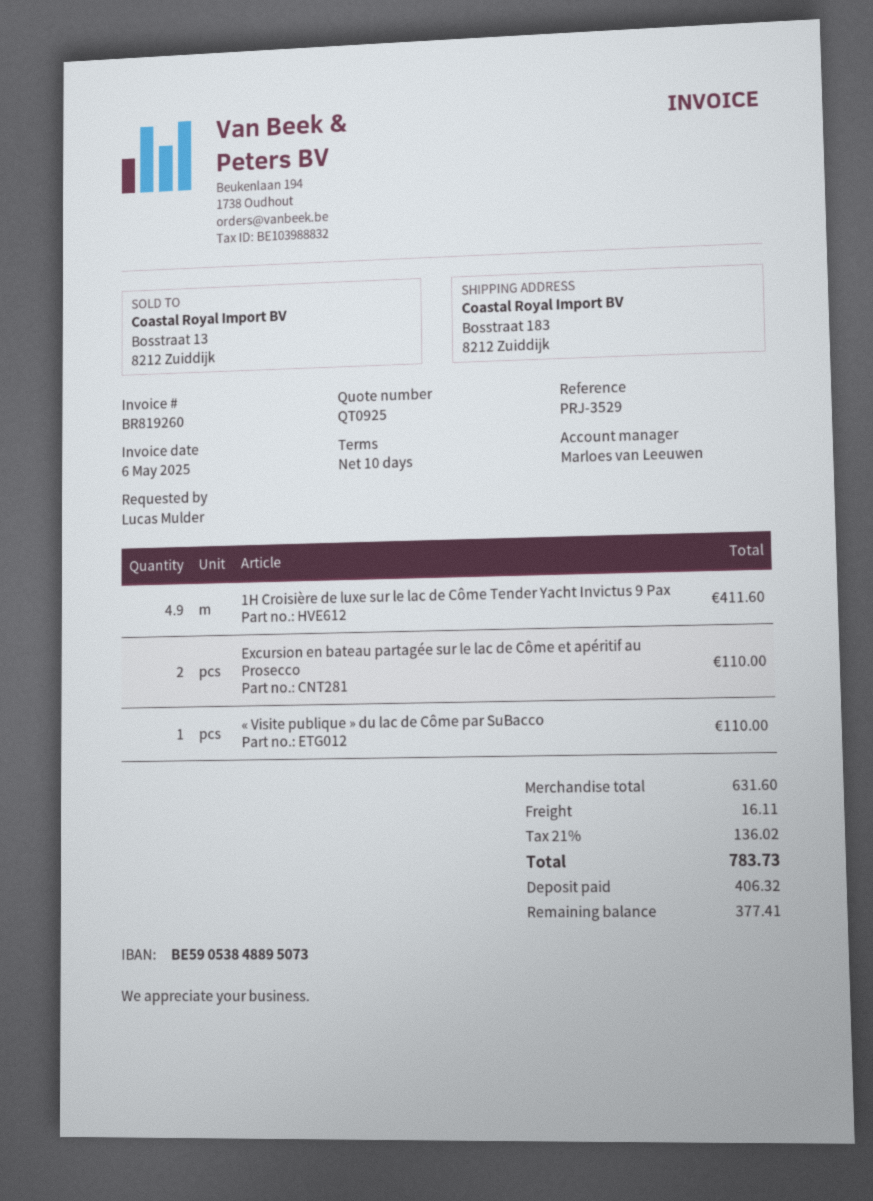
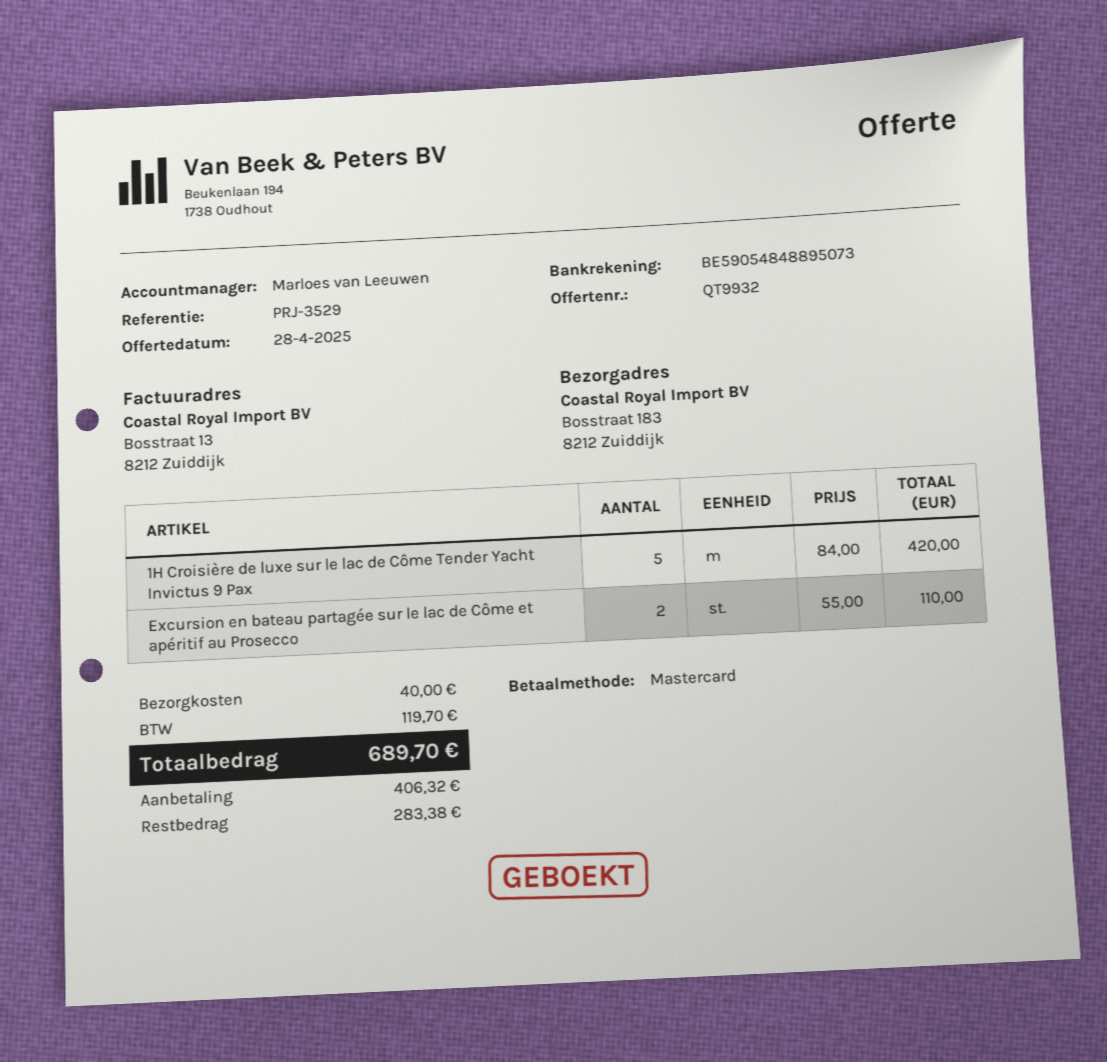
quote number: QT0925 -> QT9932
bank account: BE59053848895073 -> BE59054848895073
1H Croisière de luxe sur le lac de Côme Tender Yacht Invictus 9 Pax: 4.9 for 411.60 -> 5 for 420.00
« Visite publique » du lac de Côme par SuBacco: 1 for 110.00 -> none
shipping: 16.11 -> 40.00
tax: 136.02 -> 119.70
total: 783.73 -> 689.70
balance: 377.41 -> 283.38

